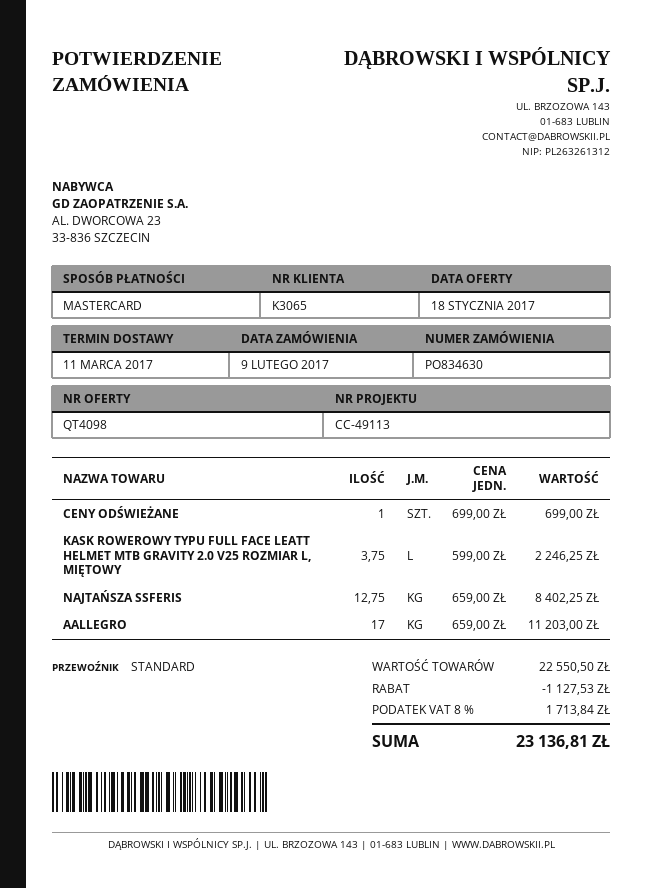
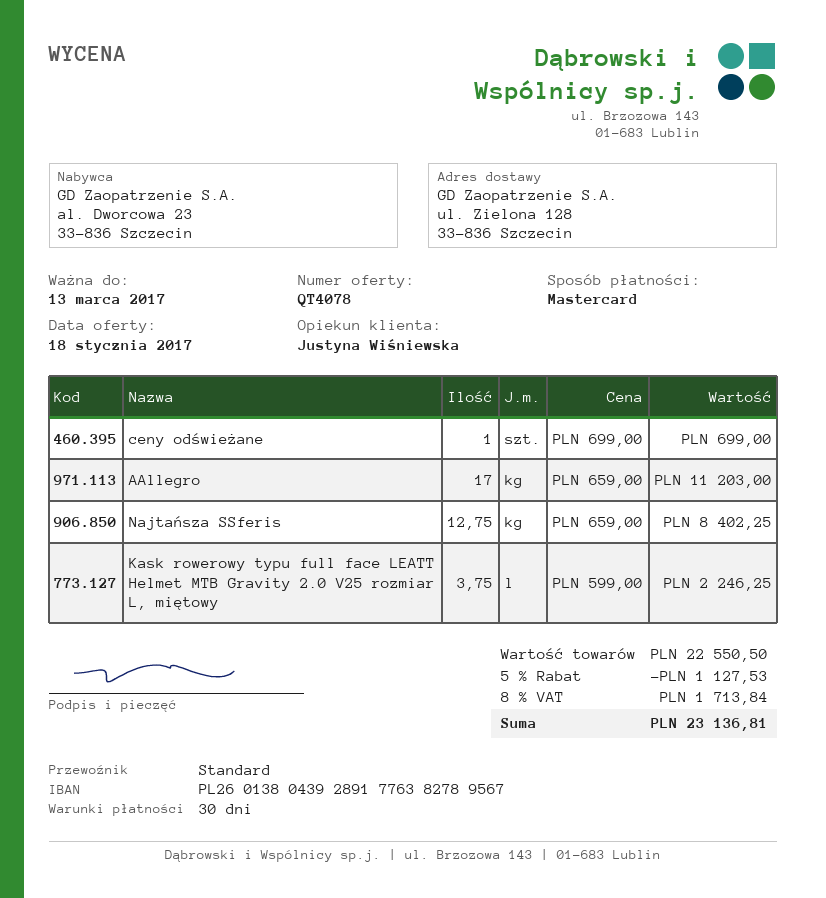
quote number: QT4098 -> QT4078

